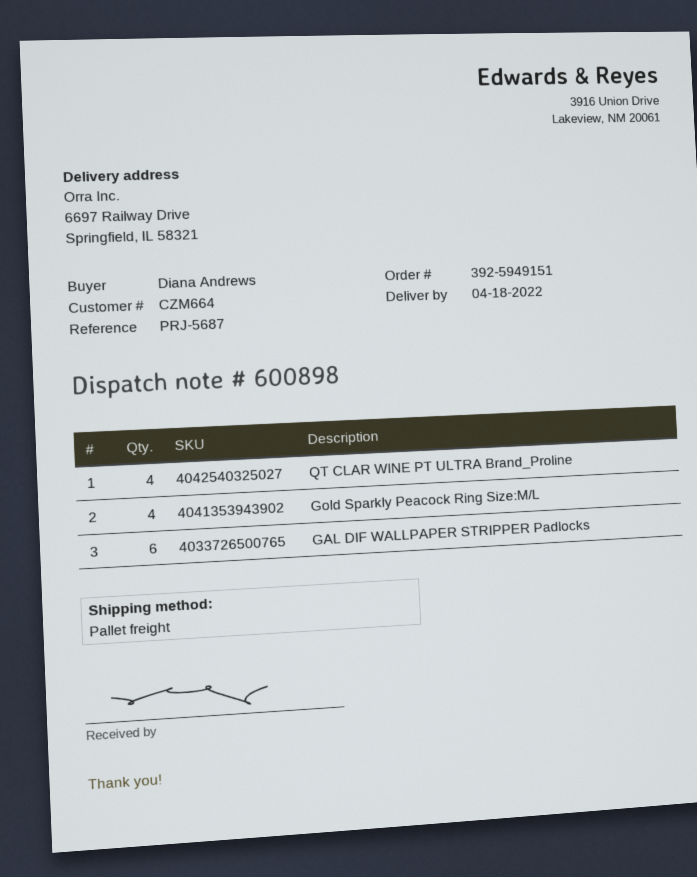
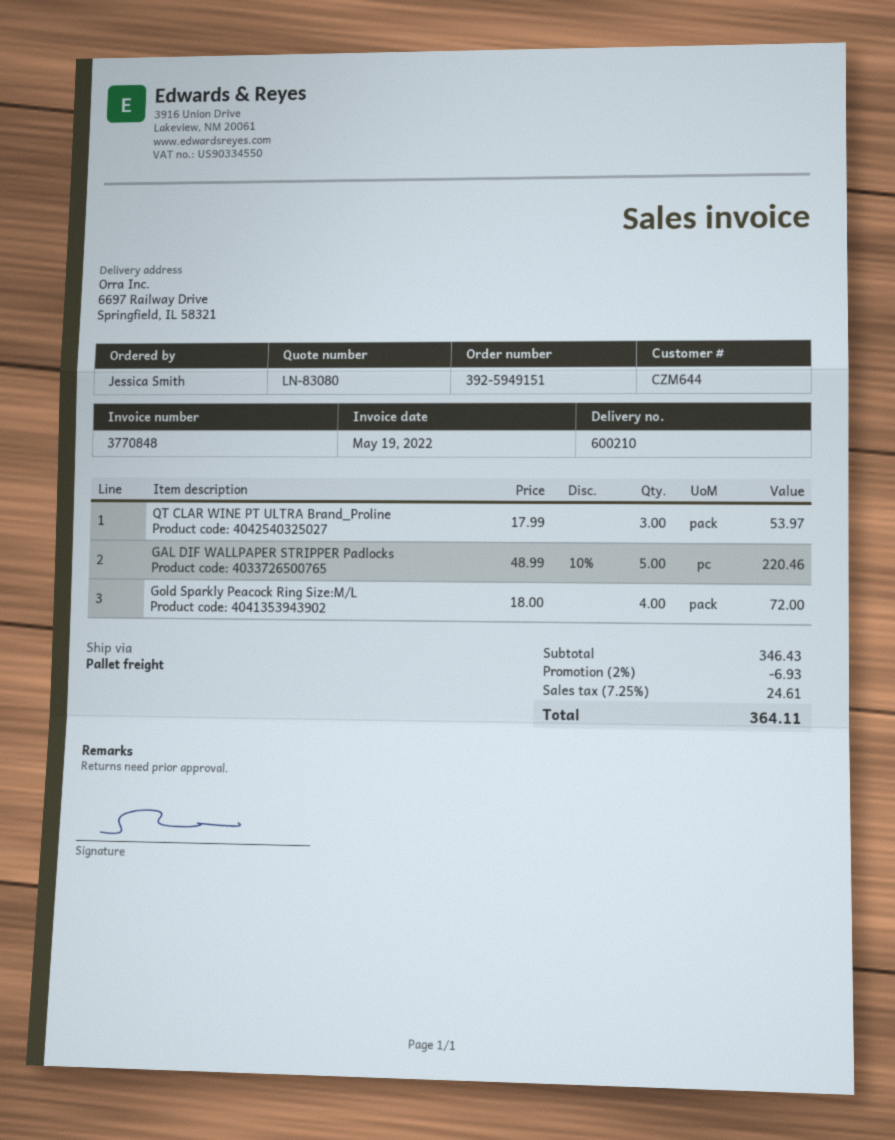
delivery note number: 600898 -> 600210
customer number: CZM664 -> CZM644
ordered by: Diana Andrews -> Jessica Smith
QT CLAR WINE PT ULTRA Brand_Proline: 4 -> 3
GAL DIF WALLPAPER STRIPPER Padlocks: 6 -> 5

